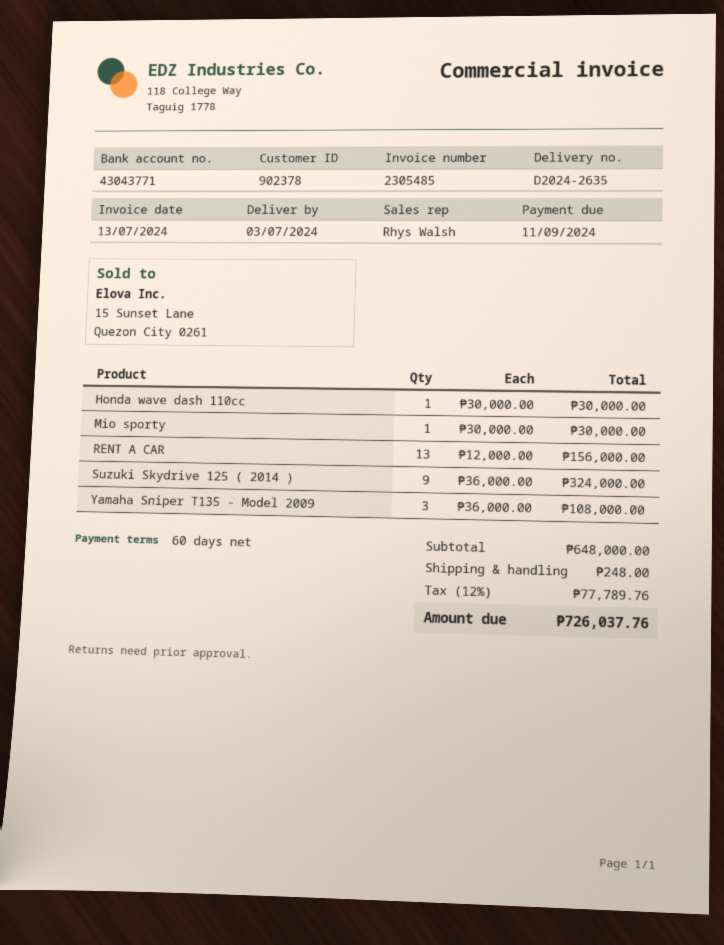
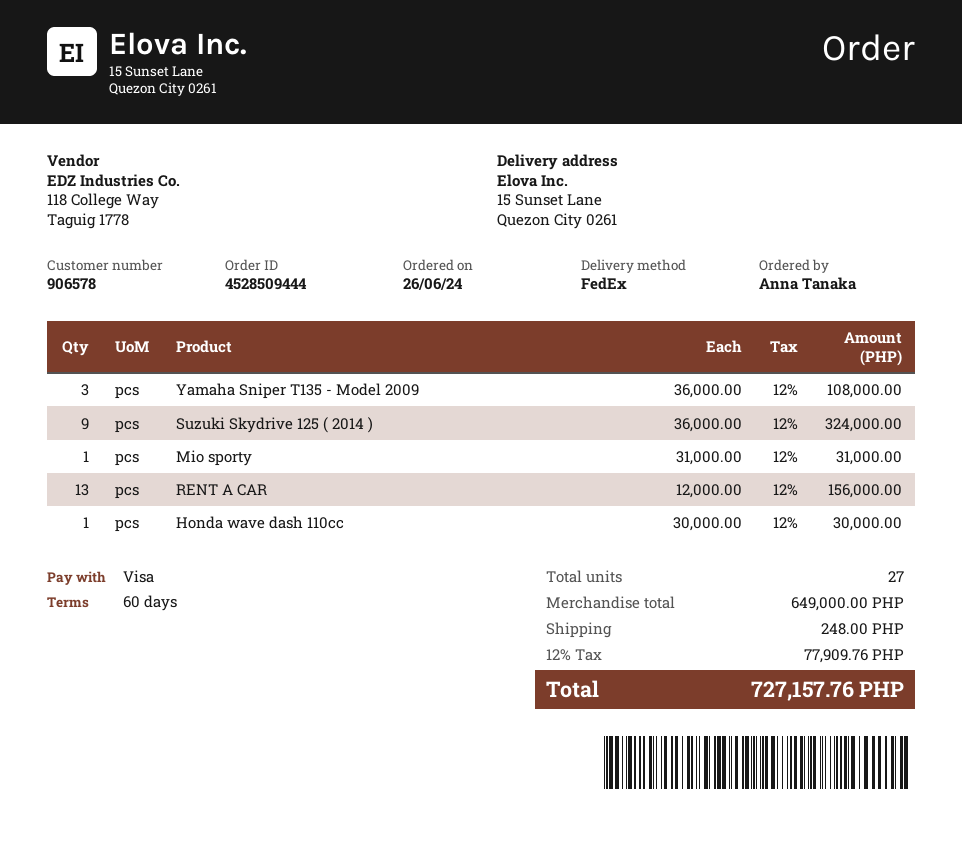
customer number: 902378 -> 906578
Mio sporty: 1 x 30000.00 = 30000.00 -> 1 x 31000.00 = 31000.00
subtotal: 648000.00 -> 649000.00
tax: 12% = 77789.76 -> 12% = 77909.76
total: 726037.76 -> 727157.76

